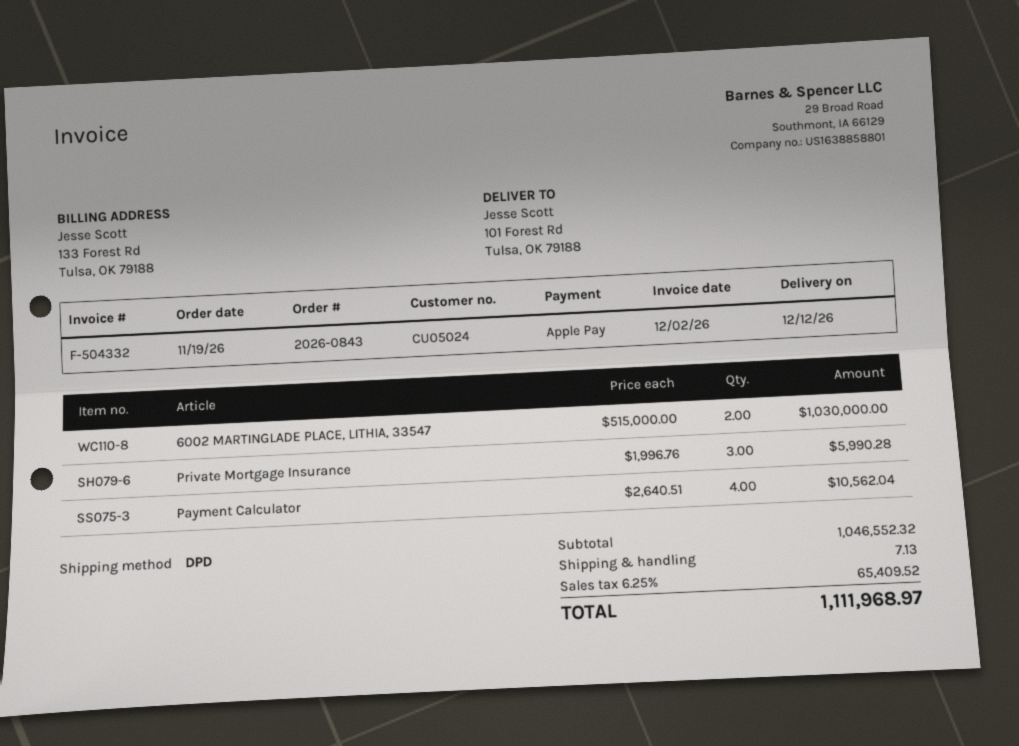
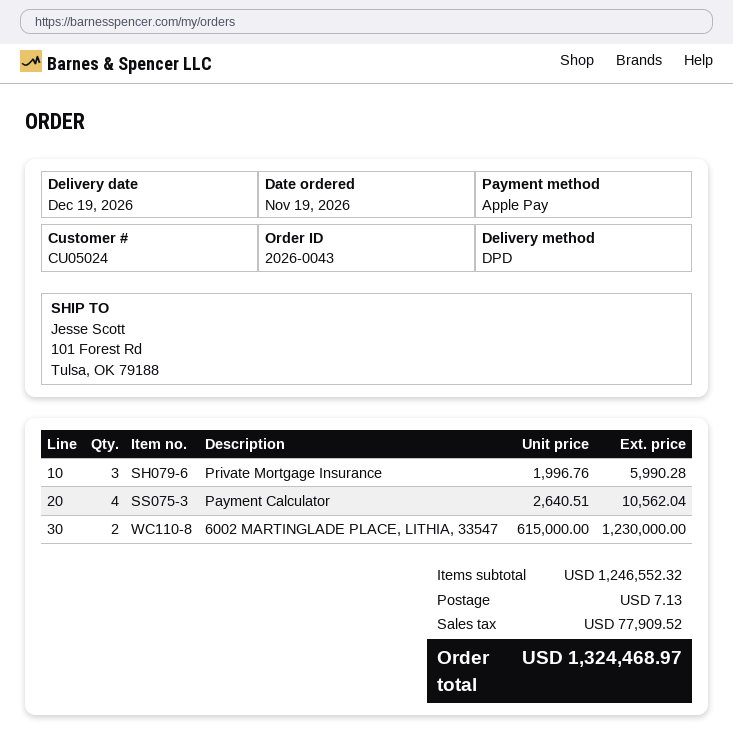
order number: 2026-0843 -> 2026-0043
delivery date: 2026-12-12 -> 2026-12-19
6002 MARTINGLADE PLACE, LITHIA, 33547: 2 x 515000.00 = 1030000.00 -> 2 x 615000.00 = 1230000.00
subtotal: 1046552.32 -> 1246552.32
tax: 65409.52 -> 77909.52
total: 1111968.97 -> 1324468.97

